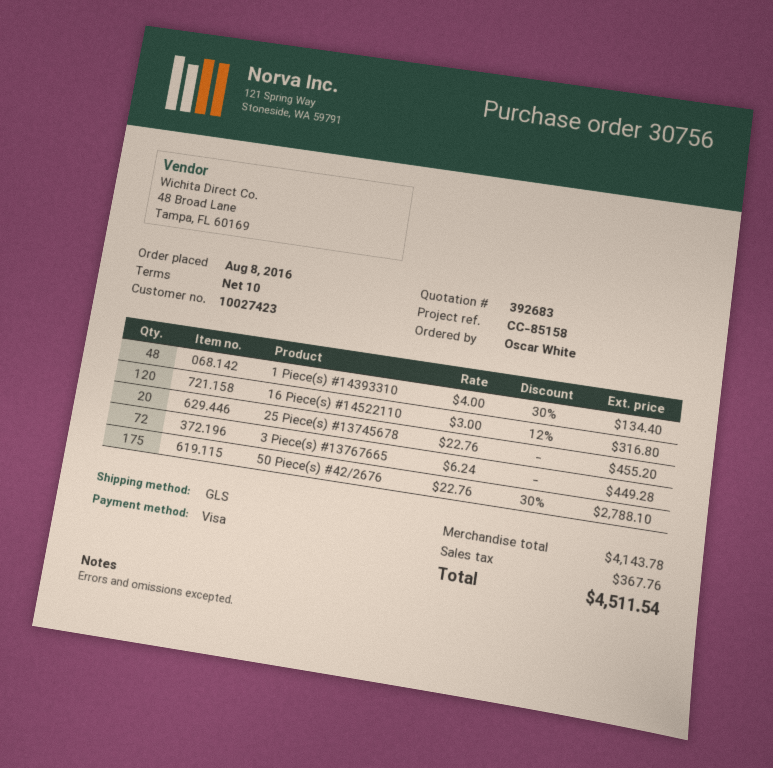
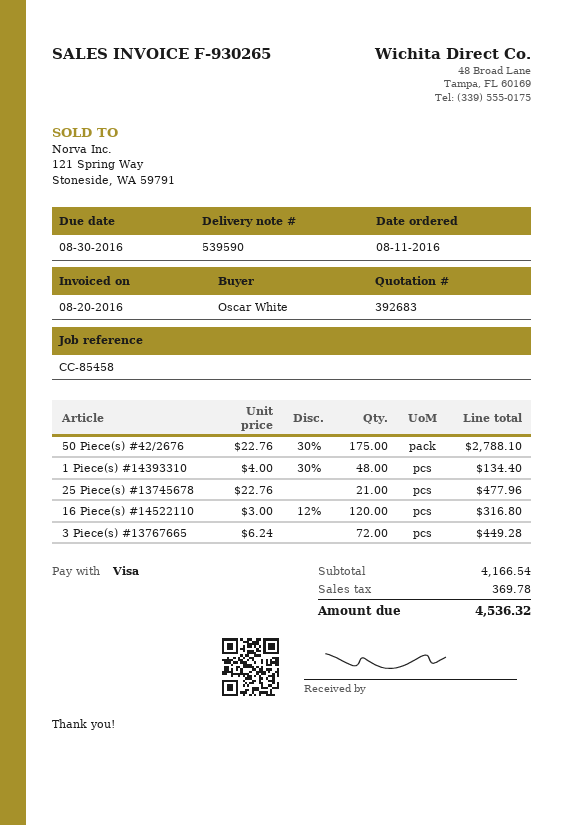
order date: 2016-08-08 -> 2016-08-11
reference: CC-85158 -> CC-85458
25 Piece(s) #13745678: 20 x 22.76 = 455.20 -> 21 x 22.76 = 477.96
subtotal: 4143.78 -> 4166.54
tax: 367.76 -> 369.78
total: 4511.54 -> 4536.32

